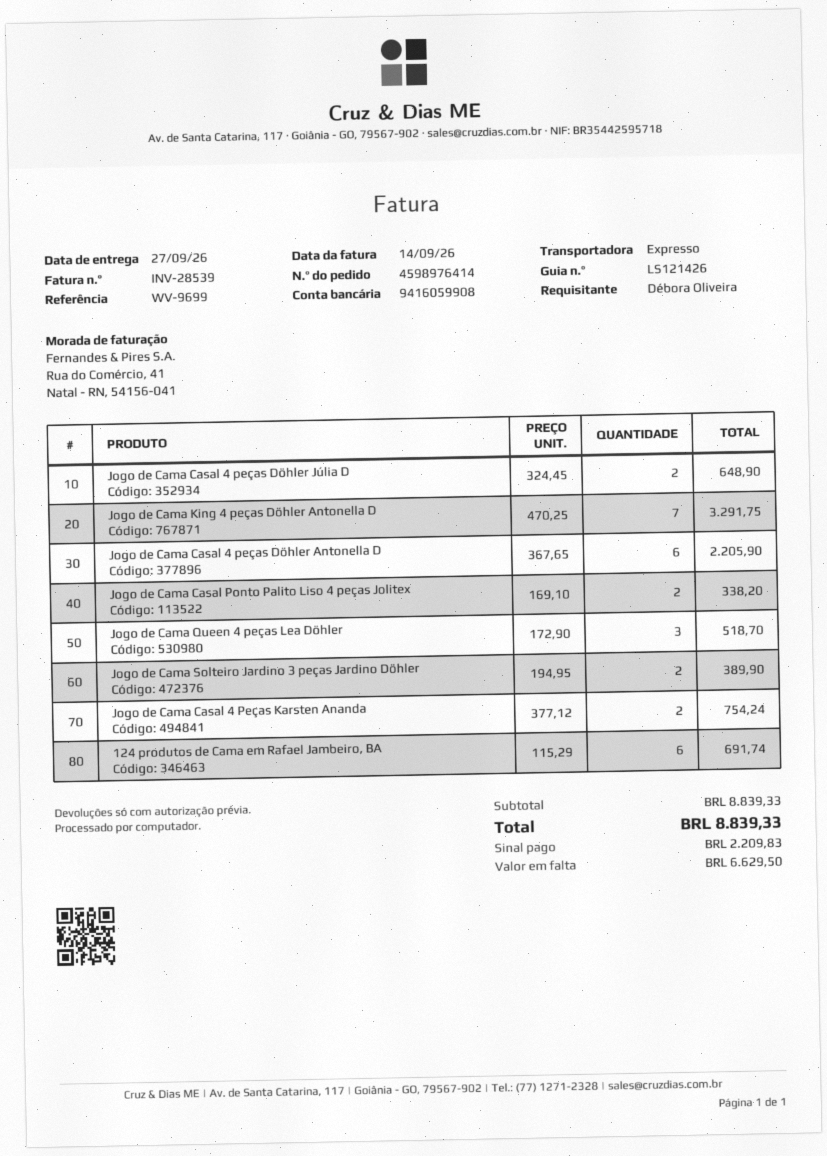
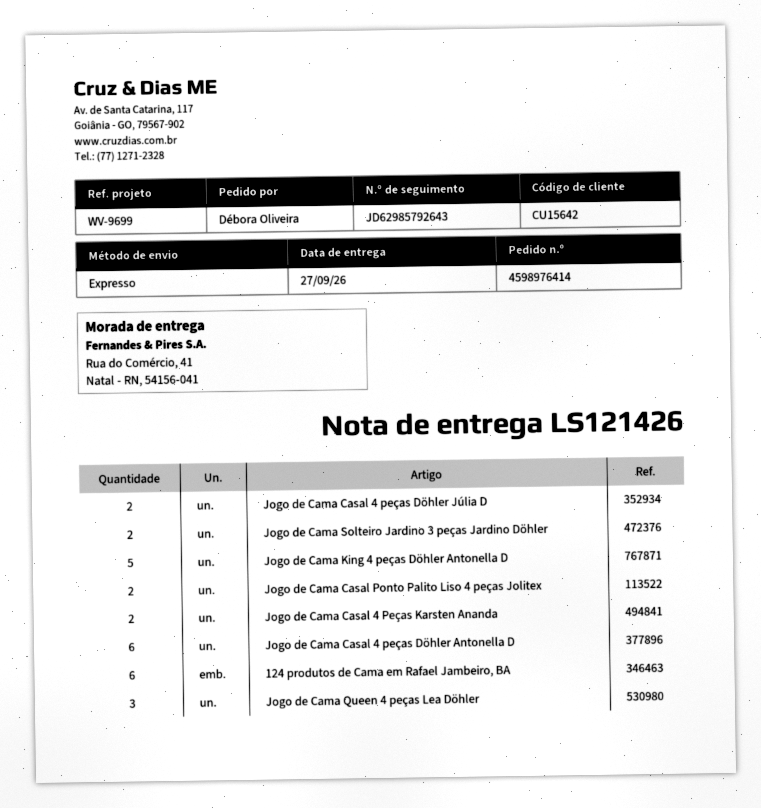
Jogo de Cama King 4 peças Döhler Antonella D: 7 -> 5

